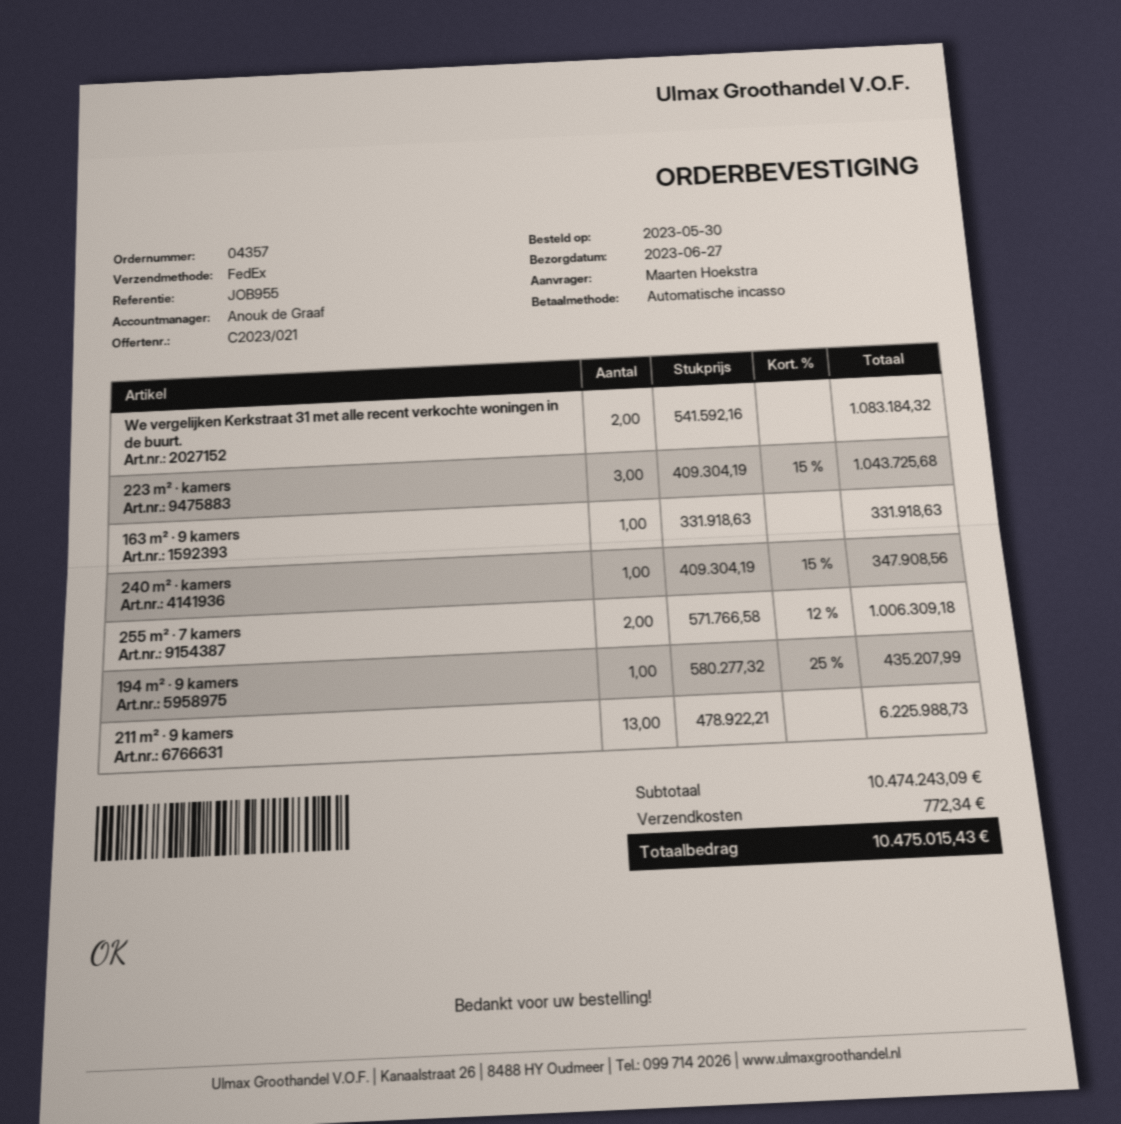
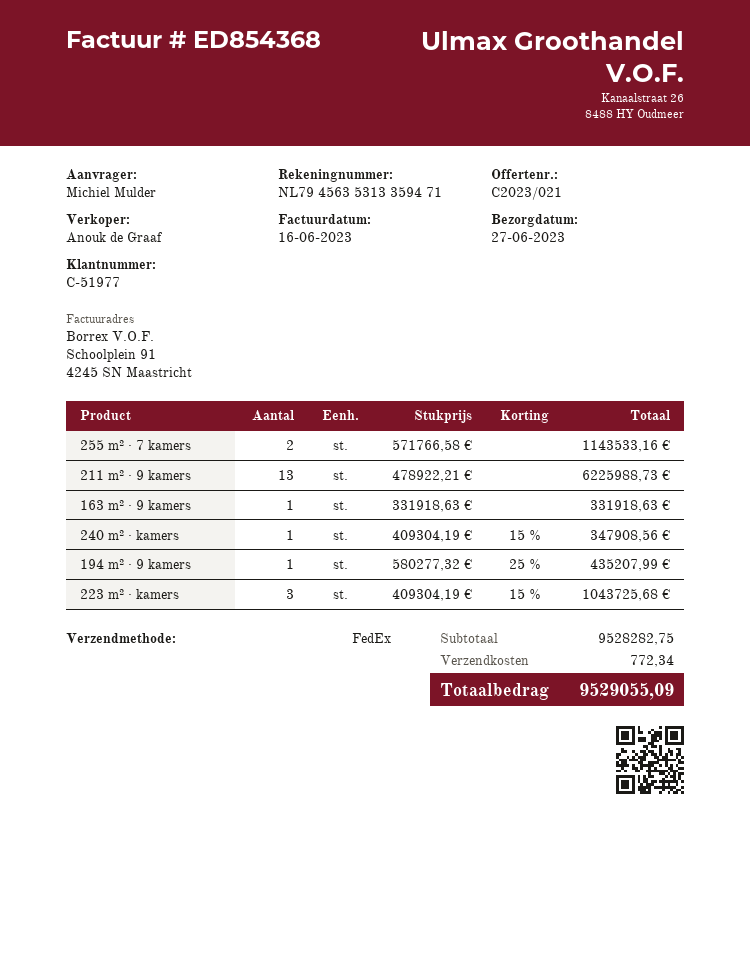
ordered by: Maarten Hoekstra -> Michiel Mulder
We vergelijken Kerkstraat 31 met alle recent verkochte woningen in de buurt.: 2 x 541592.16 = 1083184.32 -> none
255 m² · 7 kamers: 2 x 571766.58 - 12% = 1006309.18 -> 2 x 571766.58 = 1143533.16
subtotal: 10474243.09 -> 9528282.75
total: 10475015.43 -> 9529055.09

